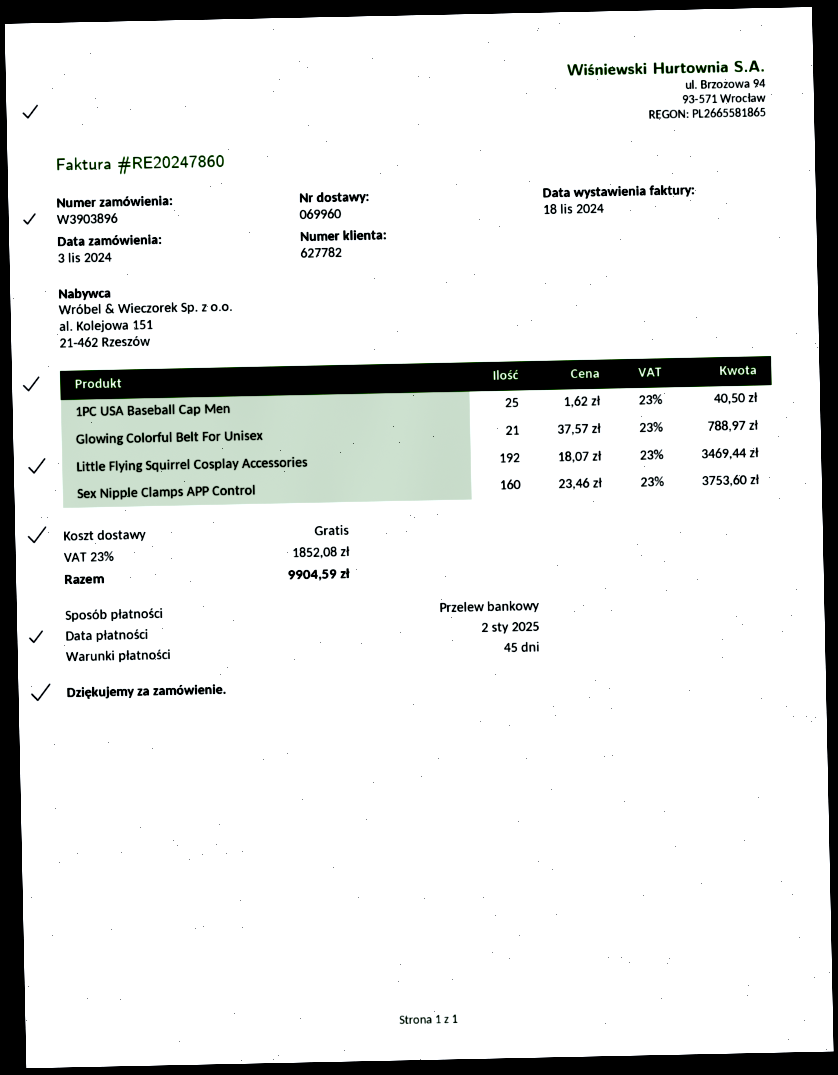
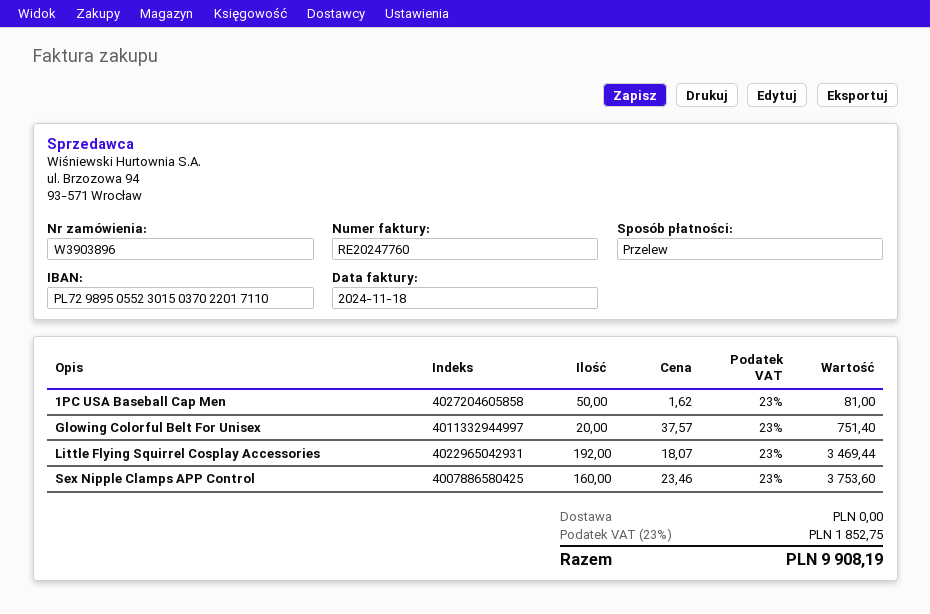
invoice number: RE20247860 -> RE20247760
1PC USA Baseball Cap Men: 25 x 1.62 = 40.50 -> 50 x 1.62 = 81.00
Glowing Colorful Belt For Unisex: 21 x 37.57 = 788.97 -> 20 x 37.57 = 751.40
tax: 23% = 1852.08 -> 23% = 1852.75
total: 9904.59 -> 9908.19

